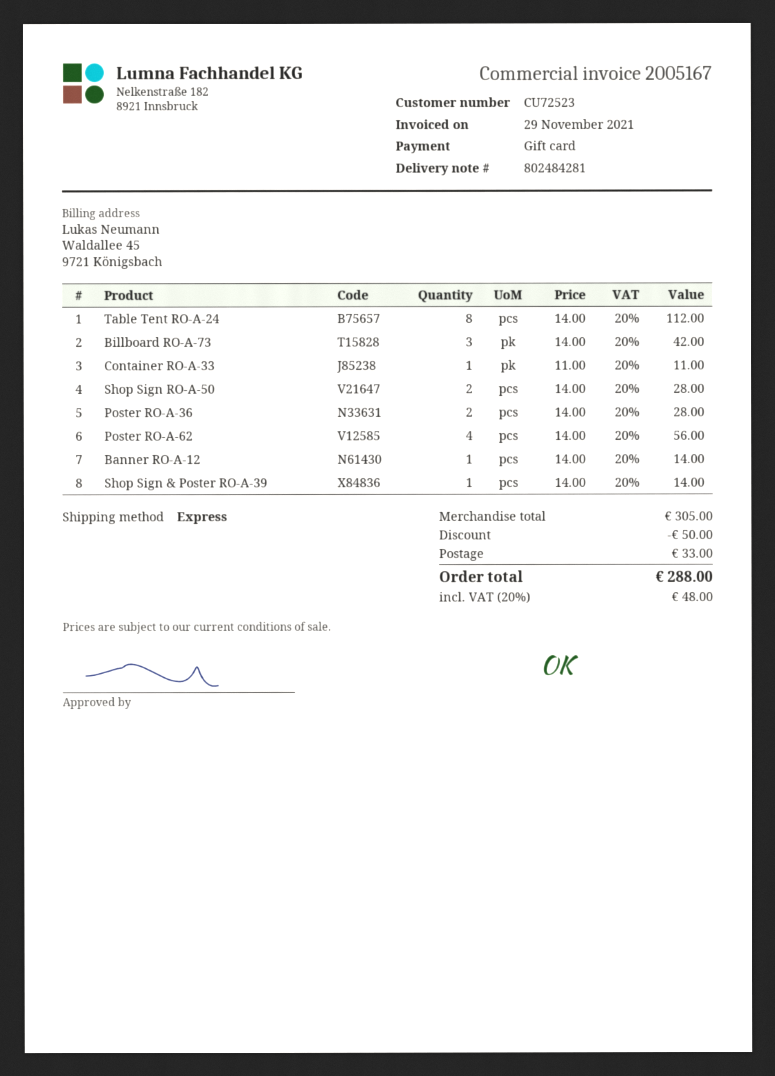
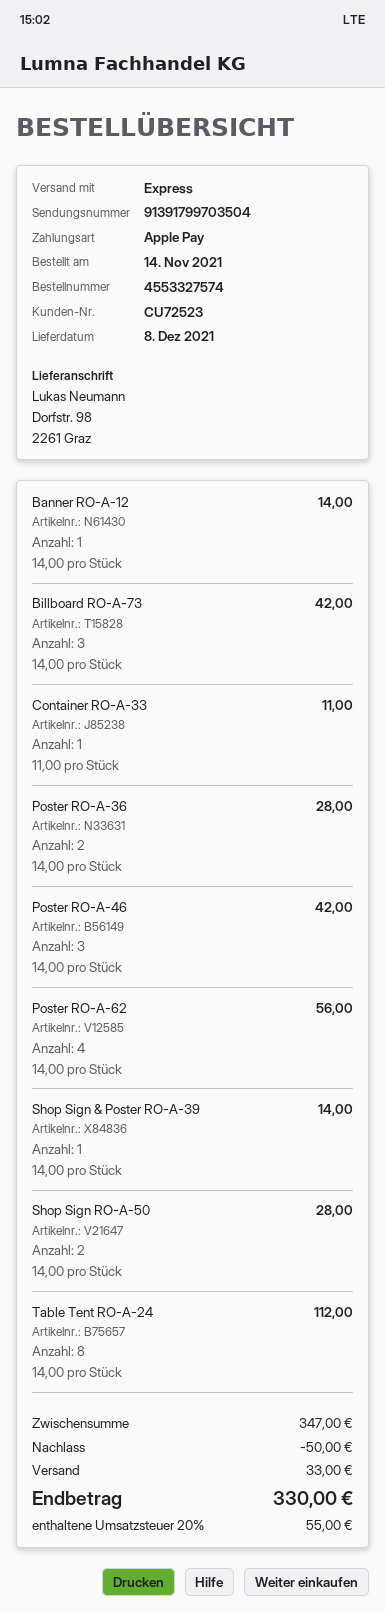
payment method: gift card -> Apple Pay
Poster RO-A-46: none -> 3 x 14.00 = 42.00
subtotal: 305.00 -> 347.00
tax: 20% = 48.00 -> 20% = 55.00
total: 288.00 -> 330.00

